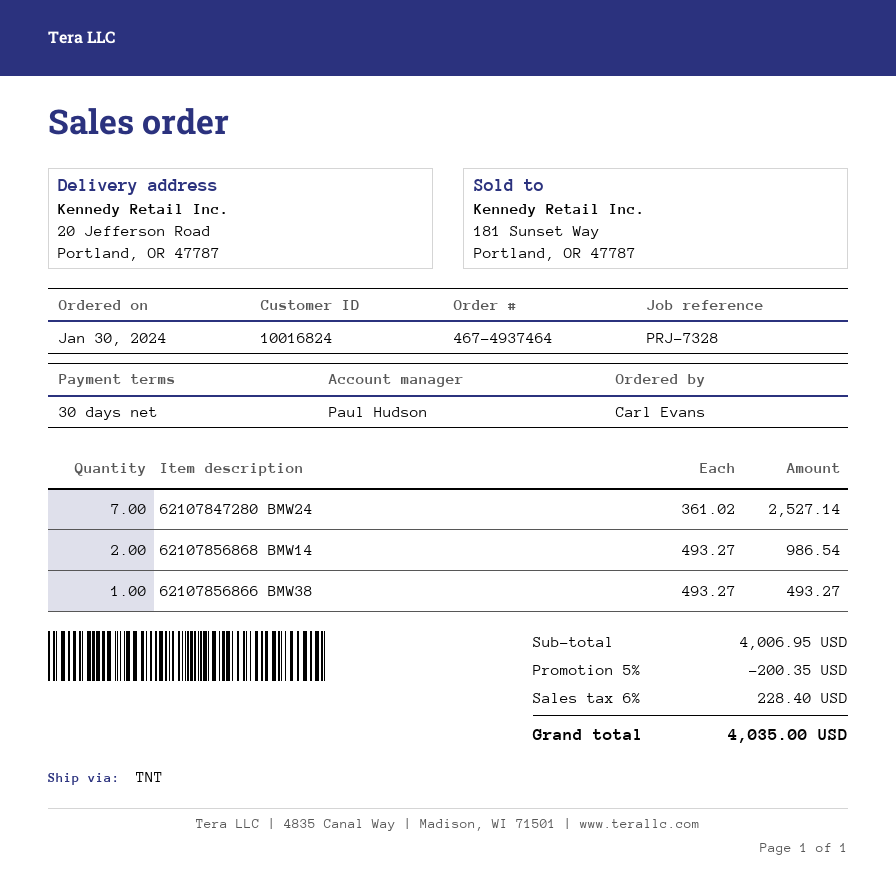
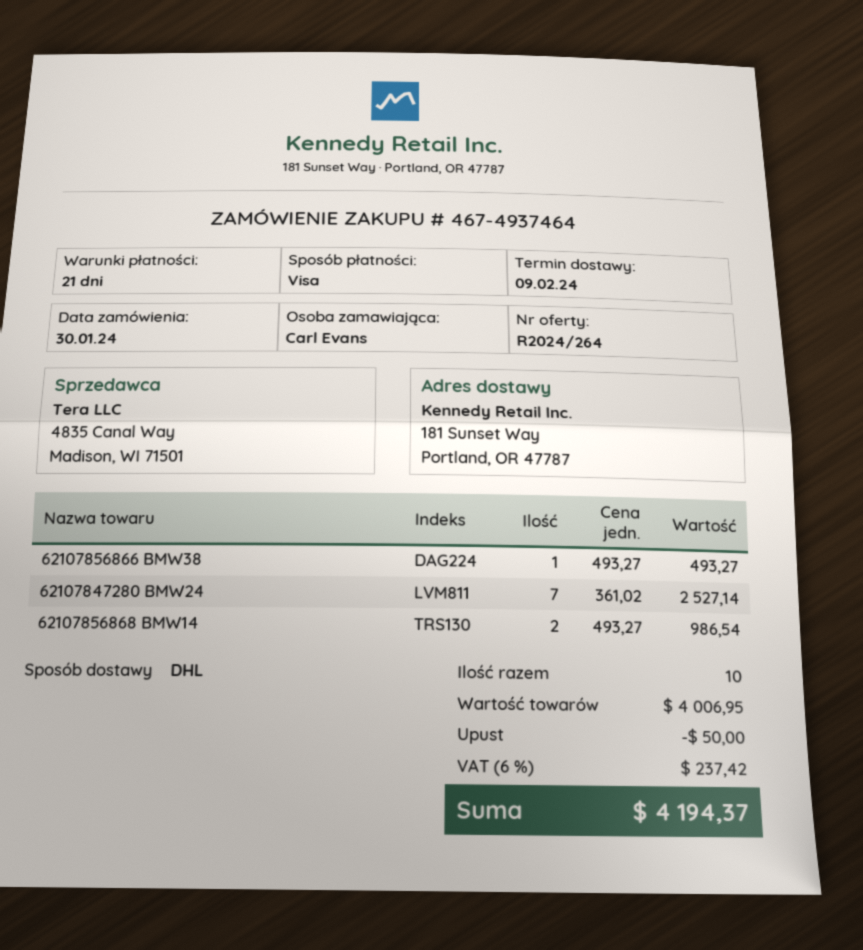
payment terms: 30 days -> 21 days
shipping method: TNT -> DHL
ship to: 20 Jefferson Road, Portland, OR 47787 -> 181 Sunset Way, Portland, OR 47787
discount: 200.35 -> 50.00
tax: 6% = 228.40 -> 6% = 237.42
total: 4035.00 -> 4194.37

